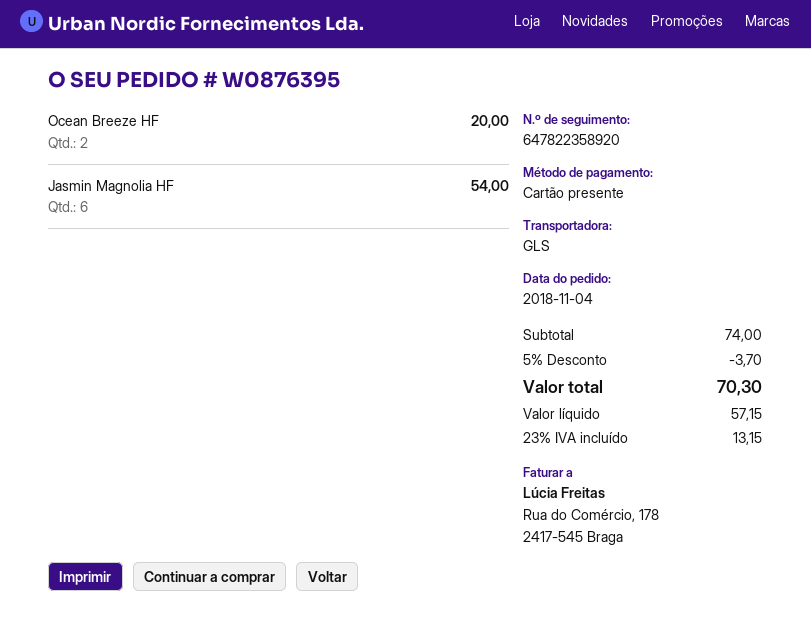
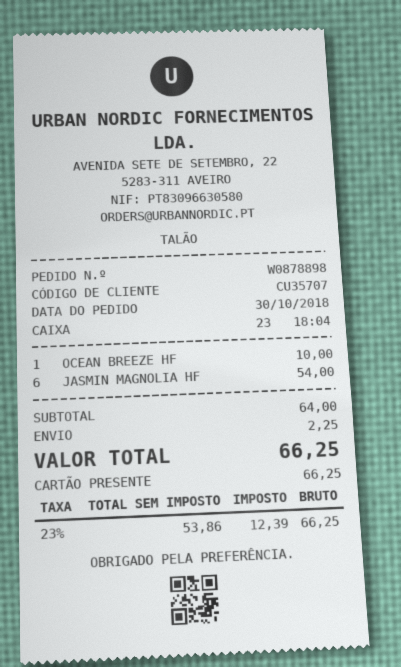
order number: W0876395 -> W0878898
order date: 2018-11-04 -> 2018-10-30
Ocean Breeze HF: 2 for 20.00 -> 1 for 10.00
subtotal: 74.00 -> 64.00
discount: 5% = 3.70 -> none
shipping: none -> 2.25
net: 57.15 -> 53.86
tax: 23% = 13.15 -> 23% = 12.39
total: 70.30 -> 66.25

